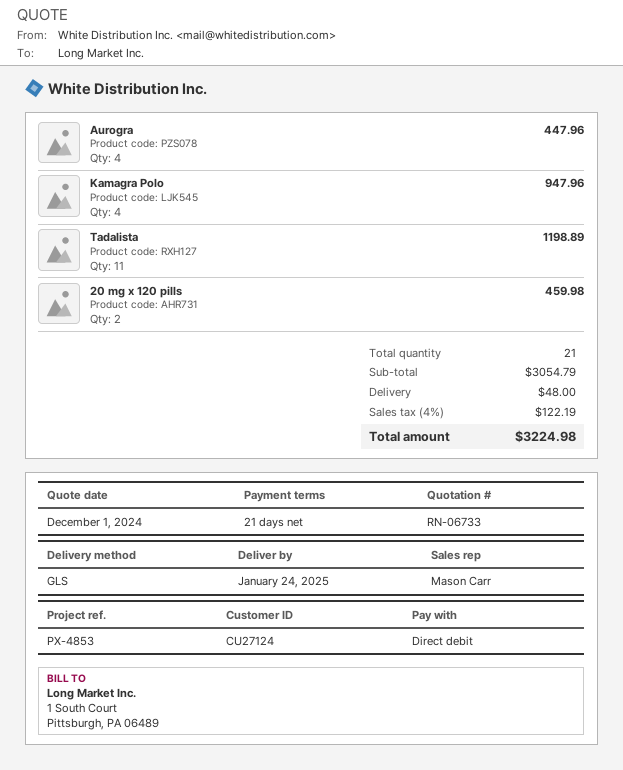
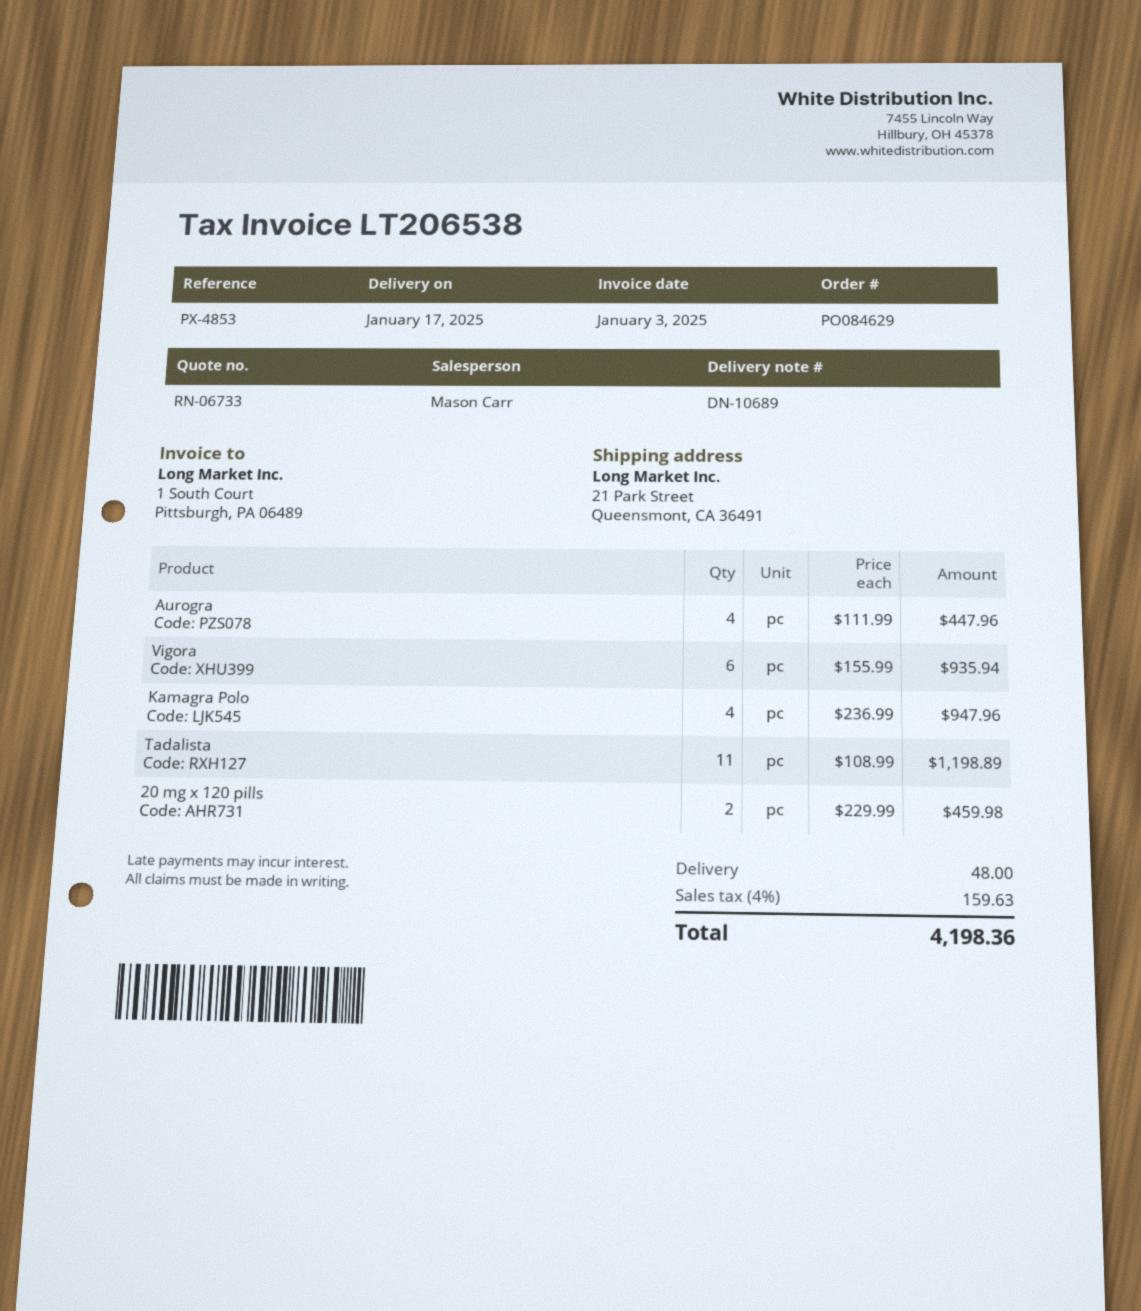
delivery date: 2025-01-24 -> 2025-01-17
Vigora: none -> 6 for 935.94
tax: 4% = 122.19 -> 4% = 159.63
total: 3224.98 -> 4198.36

